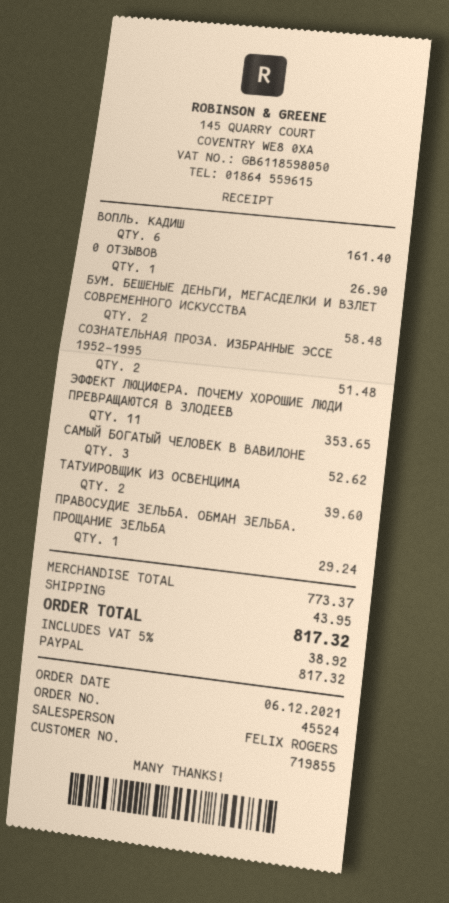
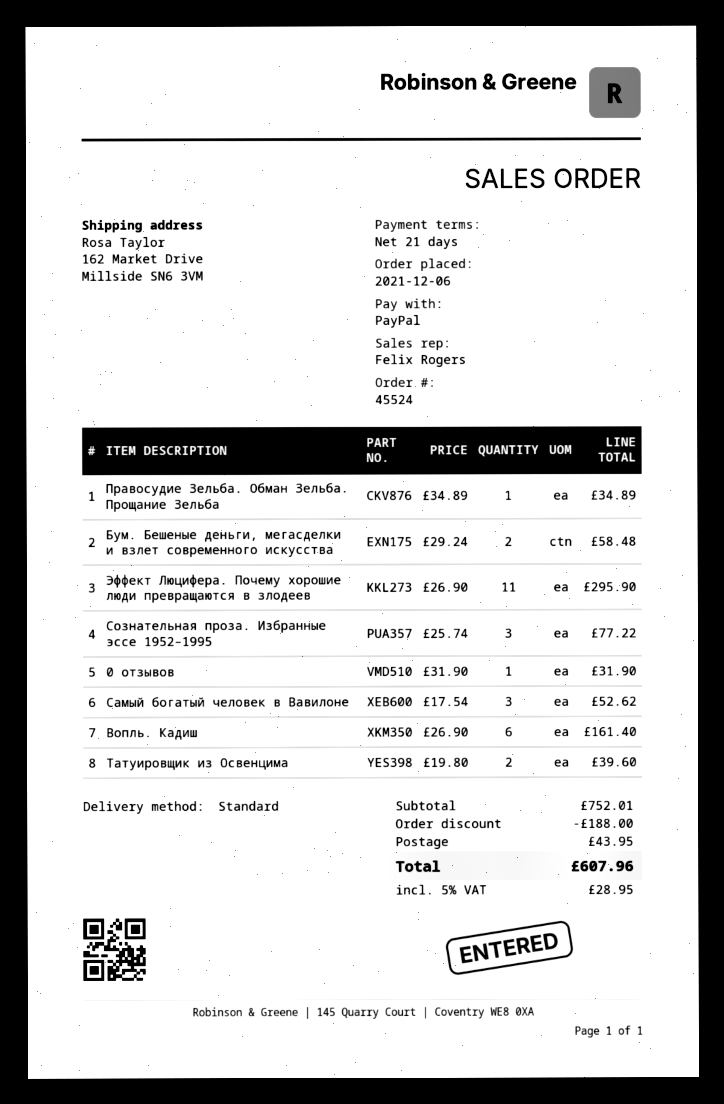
0 ОТЗЫВОВ: 1 for 26.90 -> 1 for 31.90
СОЗНАТЕЛЬНАЯ ПРОЗА. ИЗБРАННЫЕ ЭССЕ 1952–1995: 2 for 51.48 -> 3 for 77.22
ЭФФЕКТ ЛЮЦИФЕРА. ПОЧЕМУ ХОРОШИЕ ЛЮДИ ПРЕВРАЩАЮТСЯ В ЗЛОДЕЕВ: 11 for 353.65 -> 11 for 295.90
ПРАВОСУДИЕ ЗЕЛЬБА. ОБМАН ЗЕЛЬБА. ПРОЩАНИЕ ЗЕЛЬБА: 1 for 29.24 -> 1 for 34.89
subtotal: 773.37 -> 752.01
discount: none -> 188.00
tax: 5% = 38.92 -> 5% = 28.95
total: 817.32 -> 607.96

